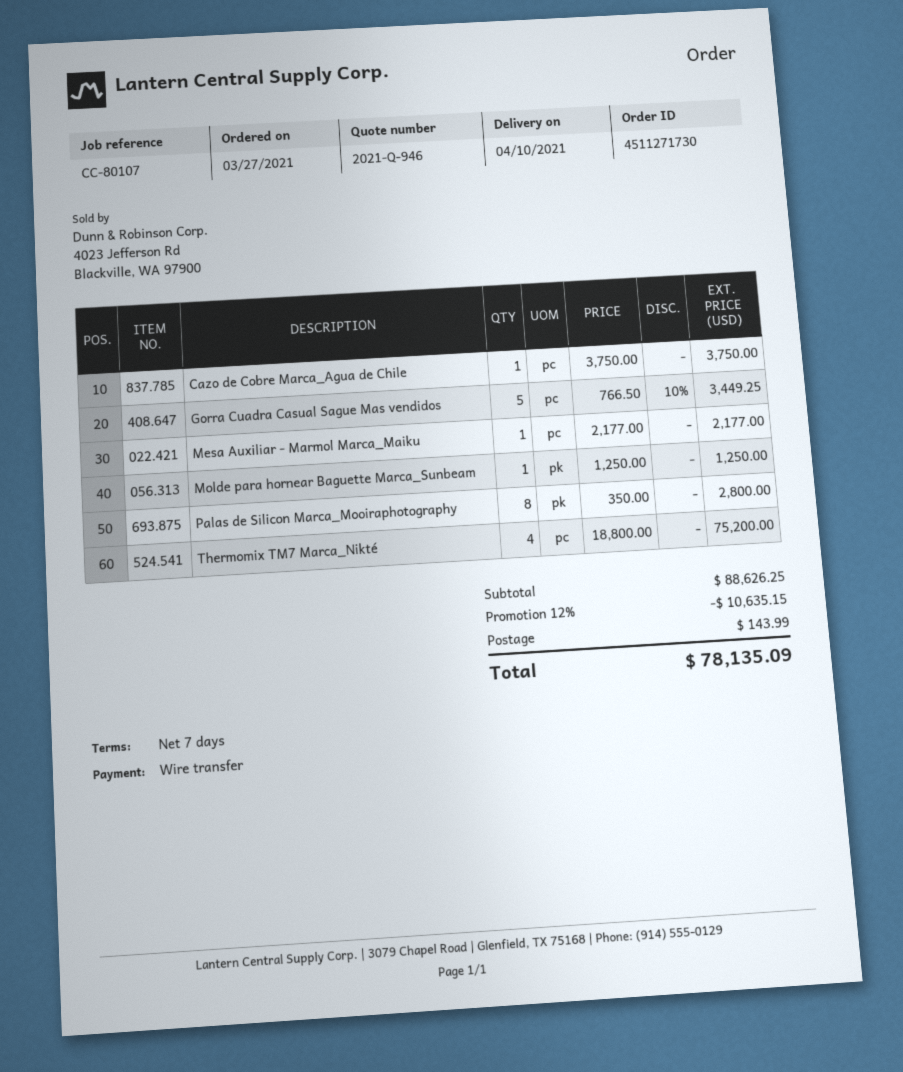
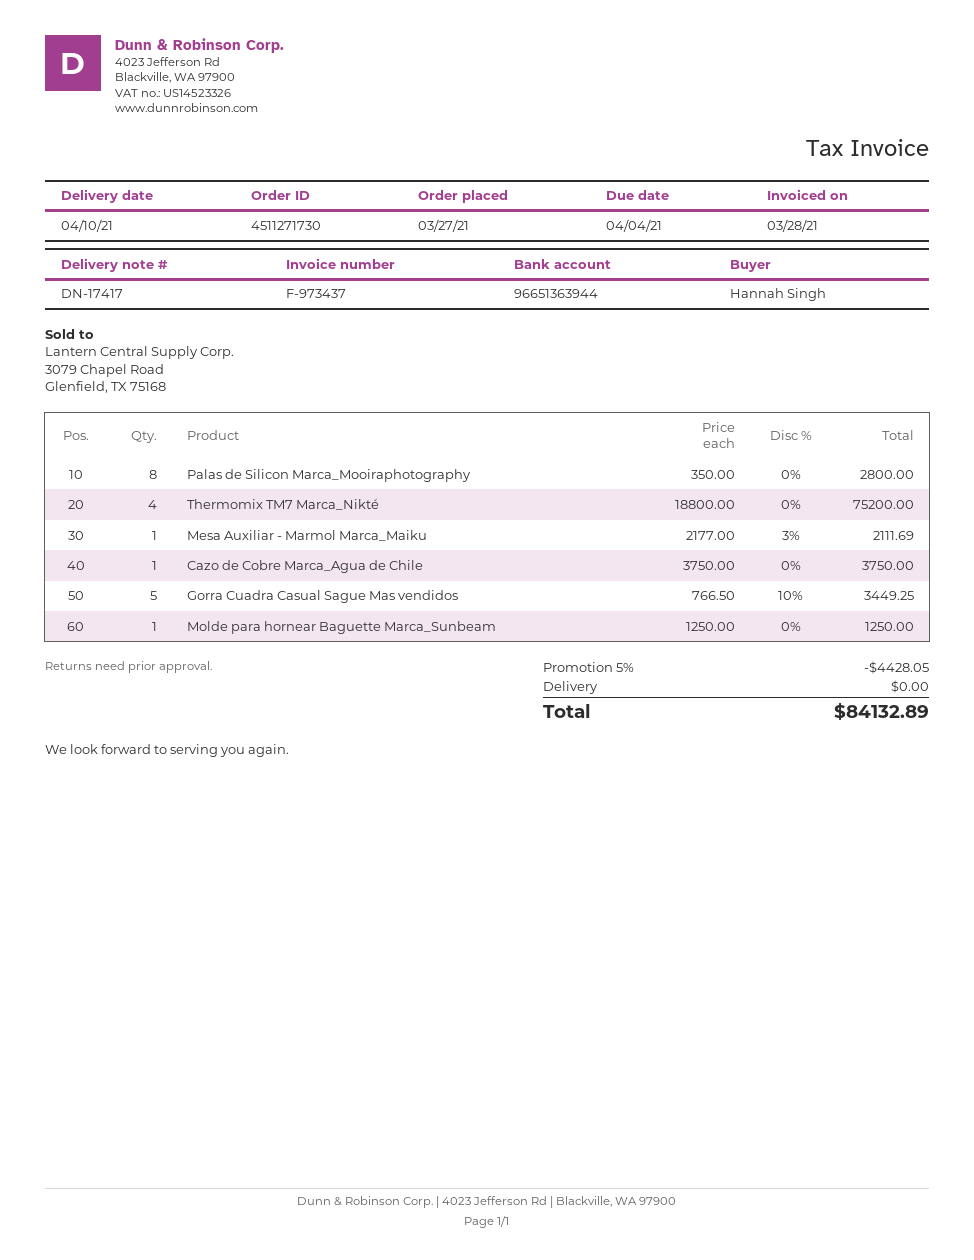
Mesa Auxiliar - Marmol Marca_Maiku: 1 x 2177.00 = 2177.00 -> 1 x 2177.00 - 3% = 2111.69
discount: 12% = 10635.15 -> 5% = 4428.05
shipping: 143.99 -> 0.00
total: 78135.09 -> 84132.89

